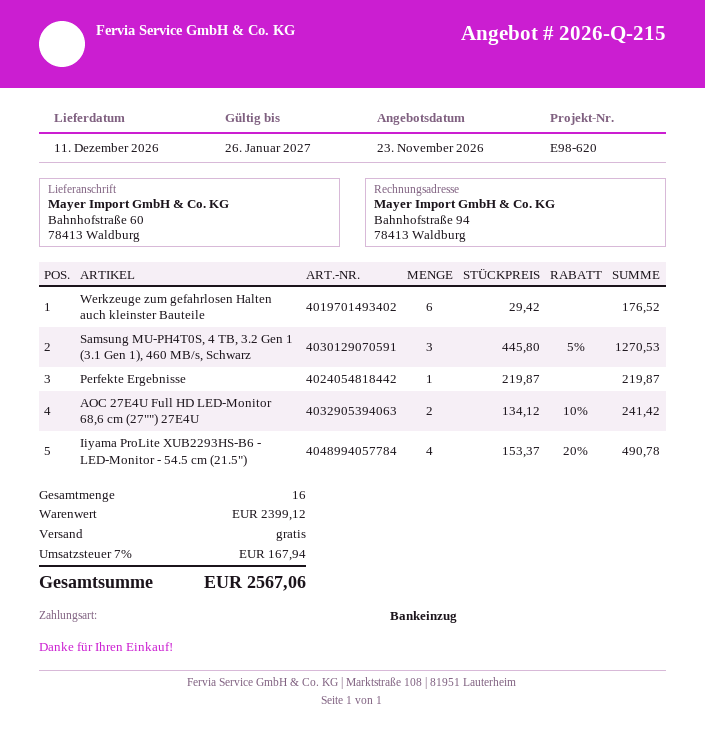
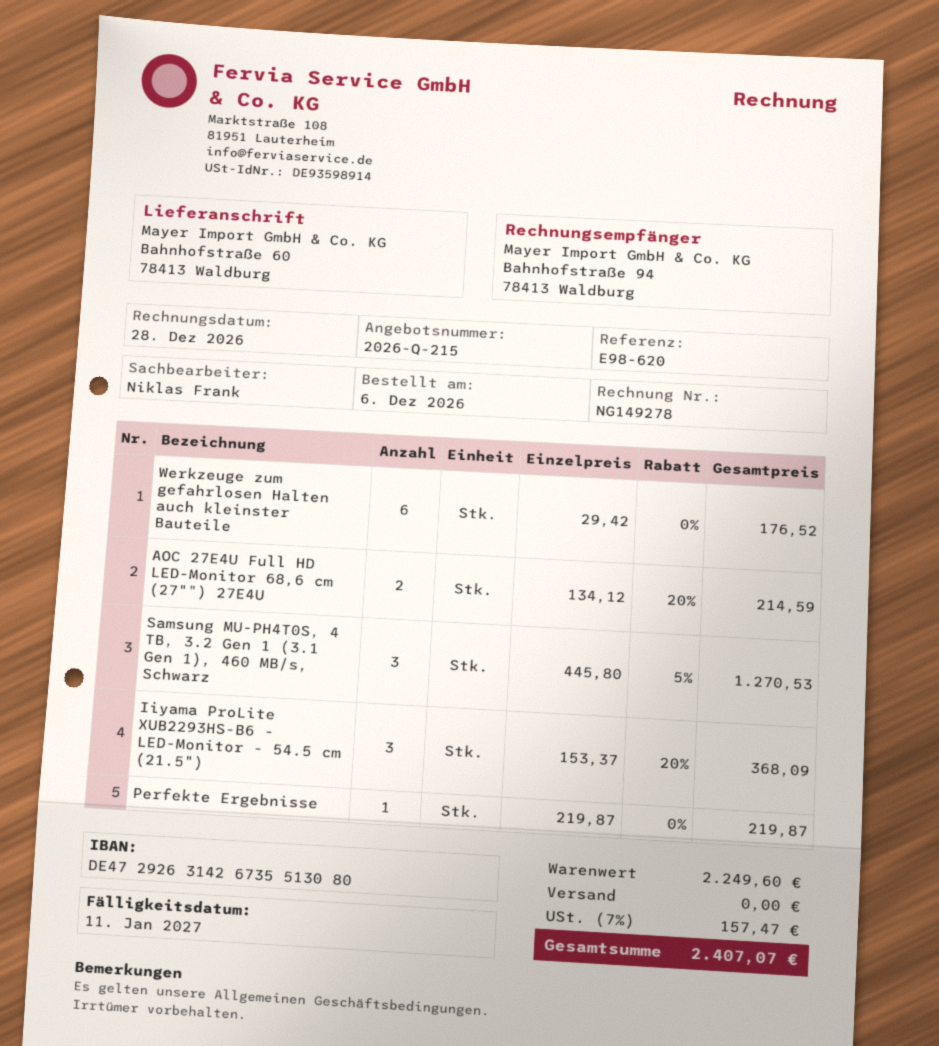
AOC 27E4U Full HD LED-Monitor 68,6 cm (27"") 27E4U: 2 x 134.12 - 10% = 241.42 -> 2 x 134.12 - 20% = 214.59
Iiyama ProLite XUB2293HS-B6 - LED-Monitor - 54.5 cm (21.5"): 4 x 153.37 - 20% = 490.78 -> 3 x 153.37 - 20% = 368.09
subtotal: 2399.12 -> 2249.60
tax: 7% = 167.94 -> 7% = 157.47
total: 2567.06 -> 2407.07

